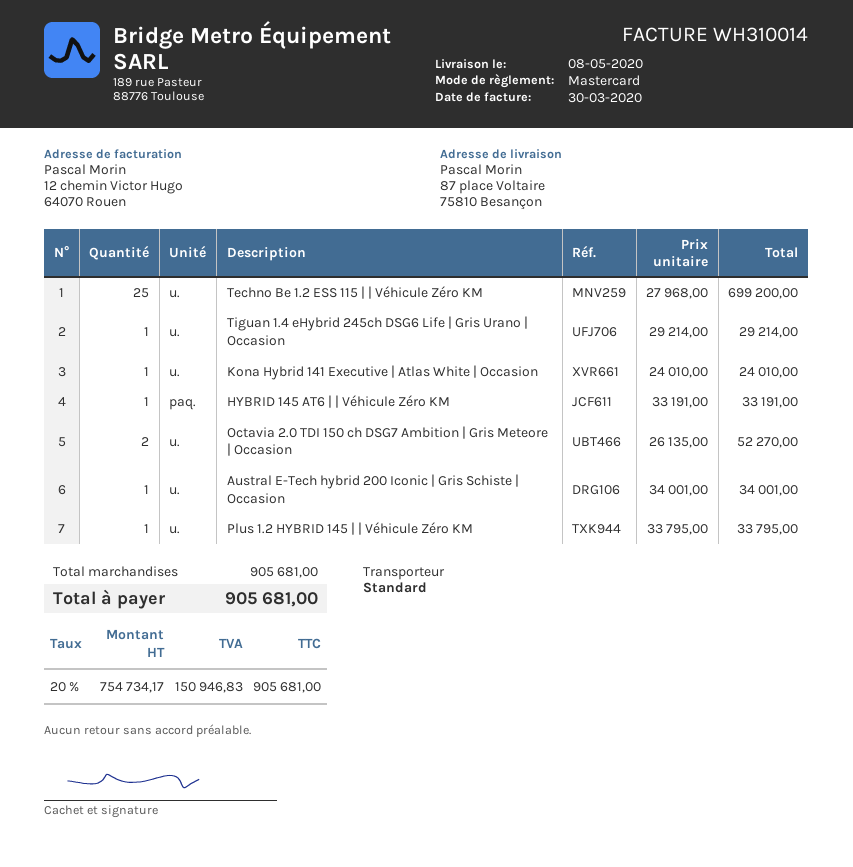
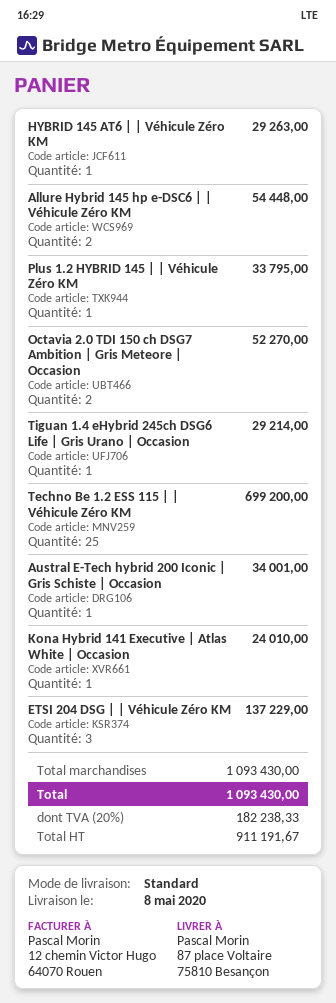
HYBRID 145 AT6 | | Véhicule Zéro KM: 1 for 33191.00 -> 1 for 29263.00
Allure Hybrid 145 hp e-DSC6 | | Véhicule Zéro KM: none -> 2 for 54448.00
ETSI 204 DSG | | Véhicule Zéro KM: none -> 3 for 137229.00
subtotal: 905681.00 -> 1093430.00
net: 754734.17 -> 911191.67
tax: 20% = 150946.83 -> 20% = 182238.33
total: 905681.00 -> 1093430.00

